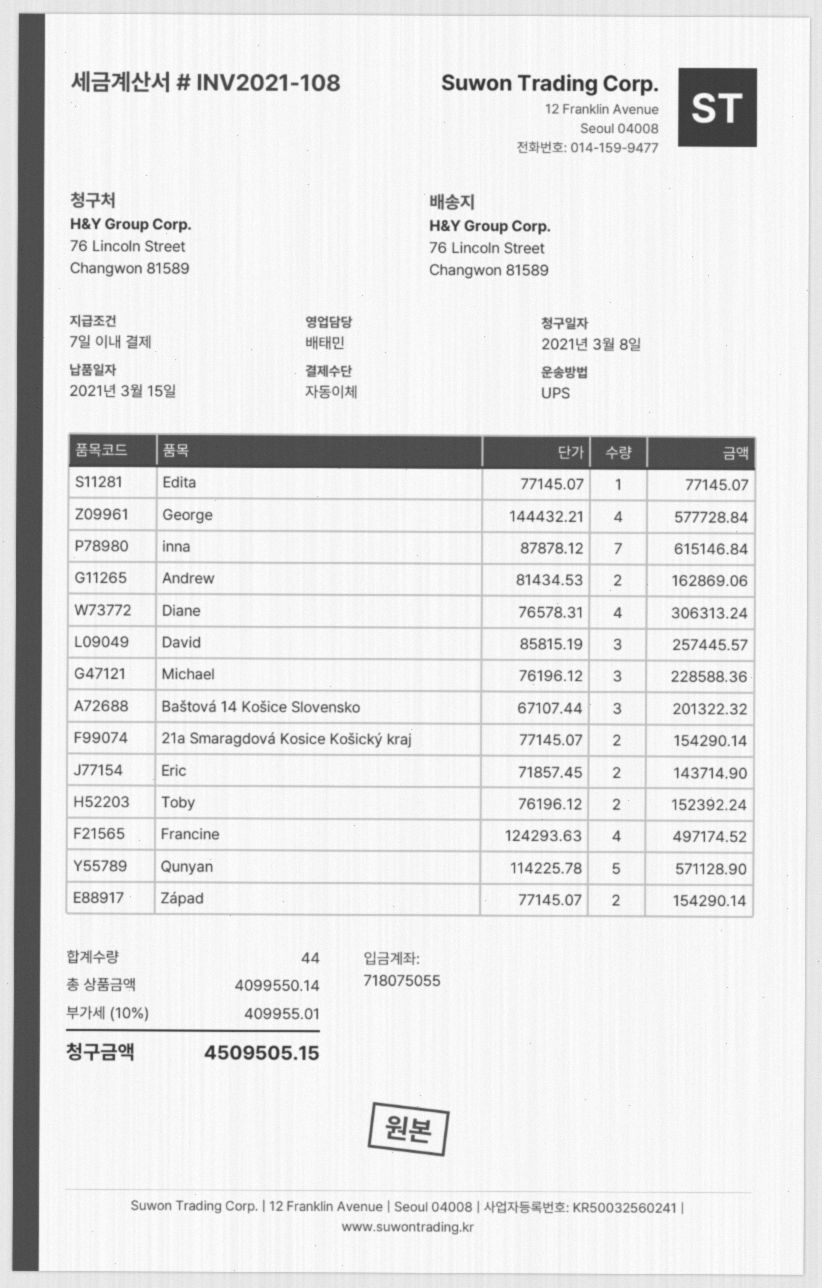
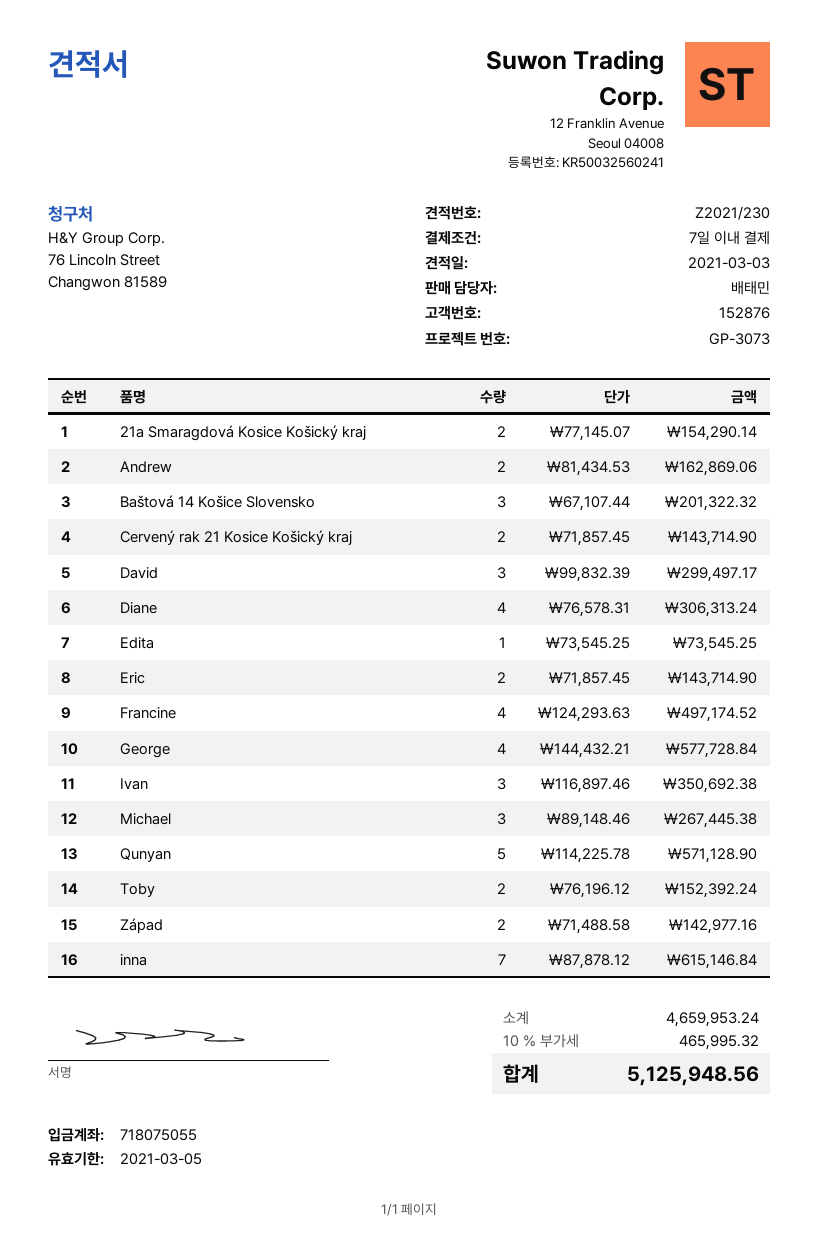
Edita: 1 x 77145.07 = 77145.07 -> 1 x 73545.25 = 73545.25
David: 3 x 85815.19 = 257445.57 -> 3 x 99832.39 = 299497.17
Michael: 3 x 76196.12 = 228588.36 -> 3 x 89148.46 = 267445.38
Západ: 2 x 77145.07 = 154290.14 -> 2 x 71488.58 = 142977.16
Cervený rak 21 Kosice Košický kraj: none -> 2 x 71857.45 = 143714.90
Ivan: none -> 3 x 116897.46 = 350692.38
subtotal: 4099550.14 -> 4659953.24
tax: 10% = 409955.01 -> 10% = 465995.32
total: 4509505.15 -> 5125948.56

